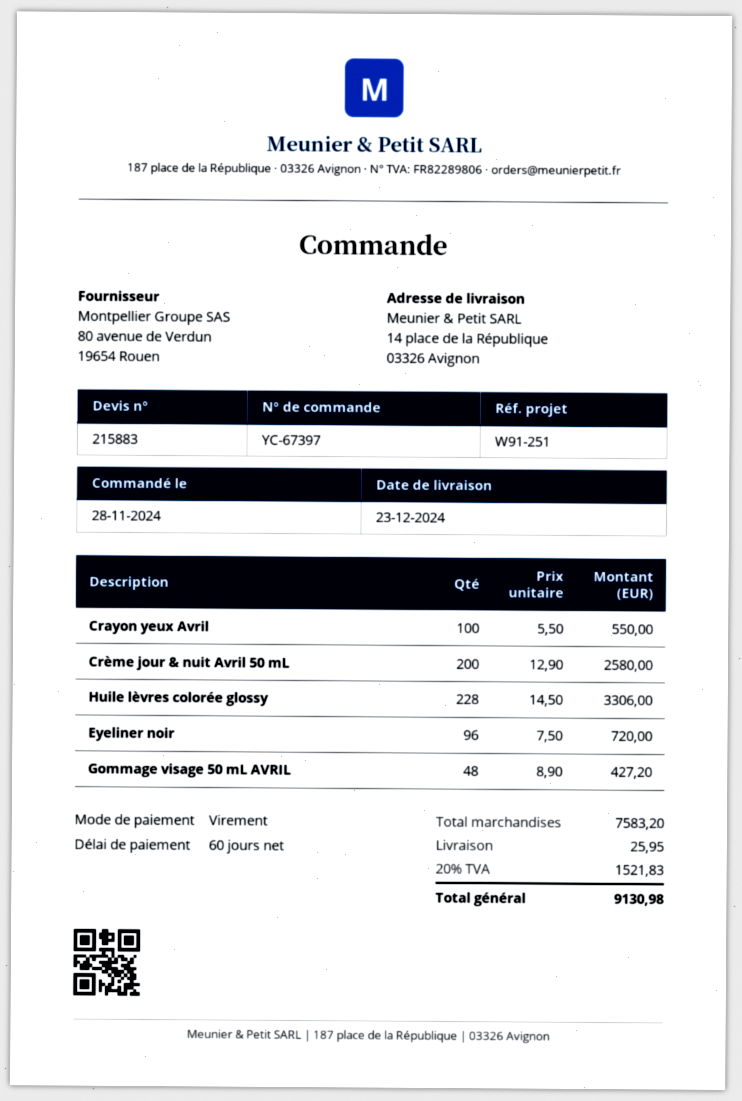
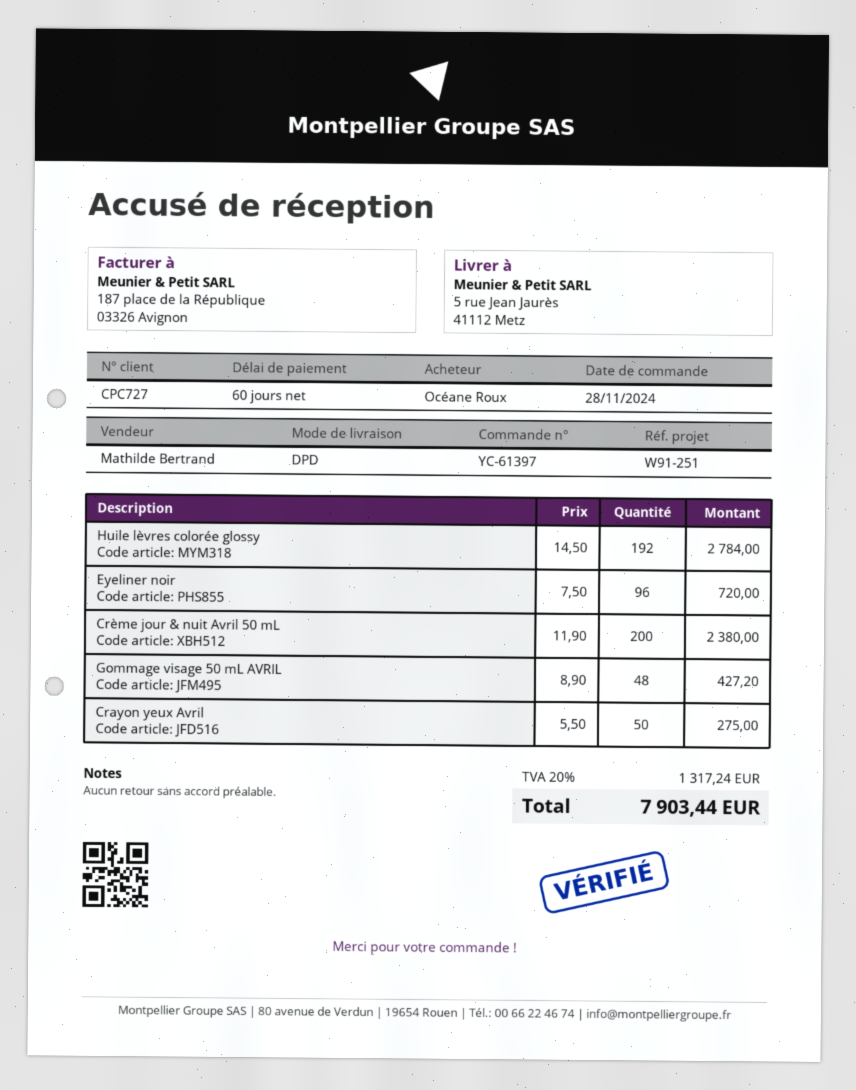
order number: YC-67397 -> YC-61397
ship to: 14 place de la République, 03326 Avignon -> 5 rue Jean Jaurès, 41112 Metz
Crayon yeux Avril: 100 x 5.50 = 550.00 -> 50 x 5.50 = 275.00
Crème jour & nuit Avril 50 mL: 200 x 12.90 = 2580.00 -> 200 x 11.90 = 2380.00
Huile lèvres colorée glossy: 228 x 14.50 = 3306.00 -> 192 x 14.50 = 2784.00
shipping: 25.95 -> none
tax: 20% = 1521.83 -> 20% = 1317.24
total: 9130.98 -> 7903.44

